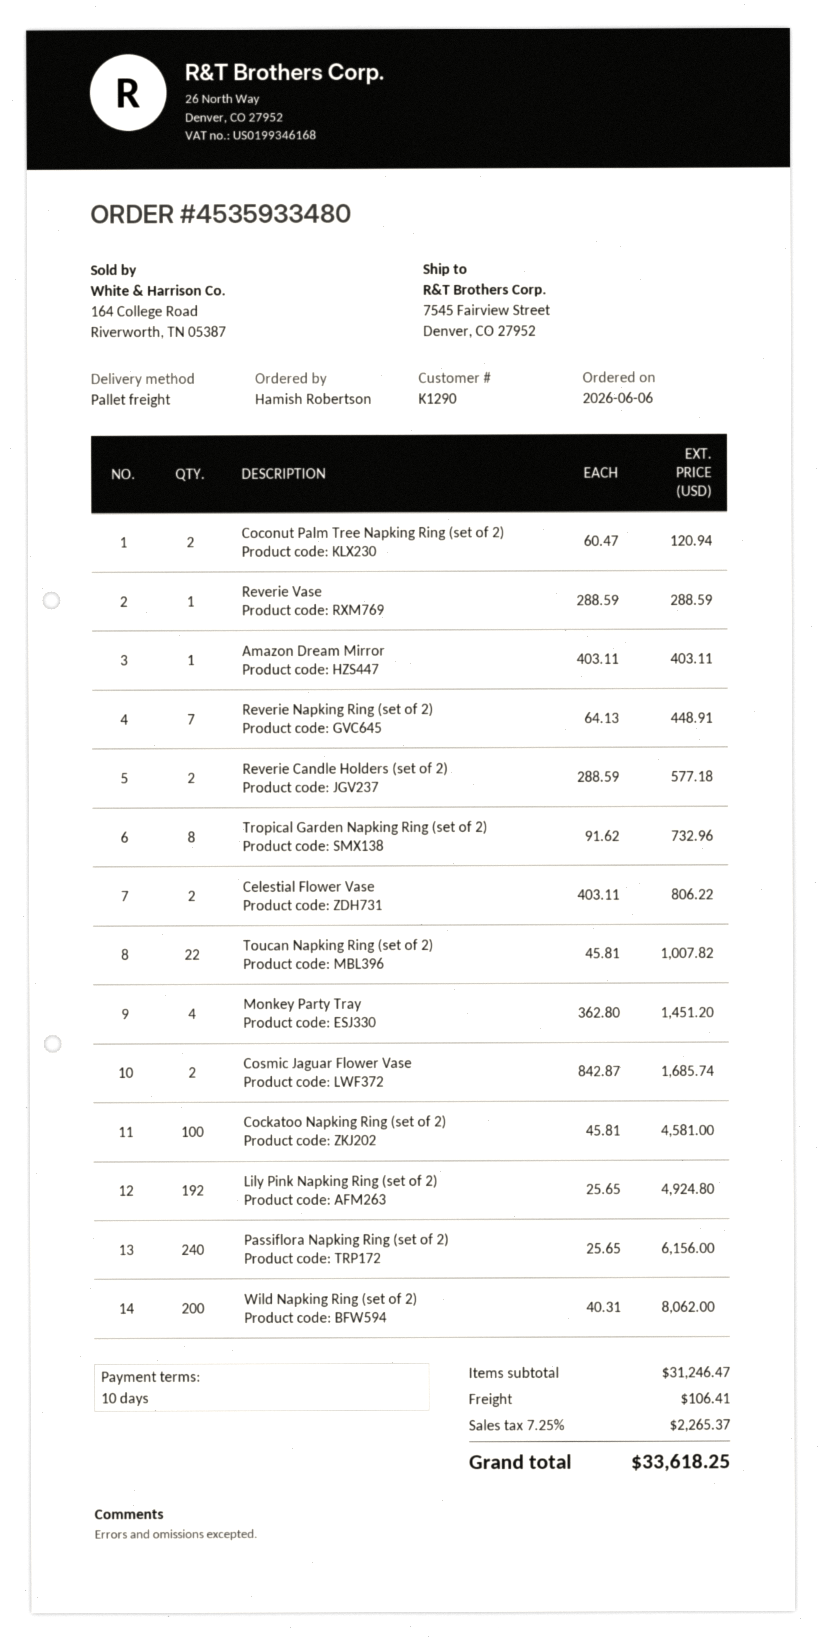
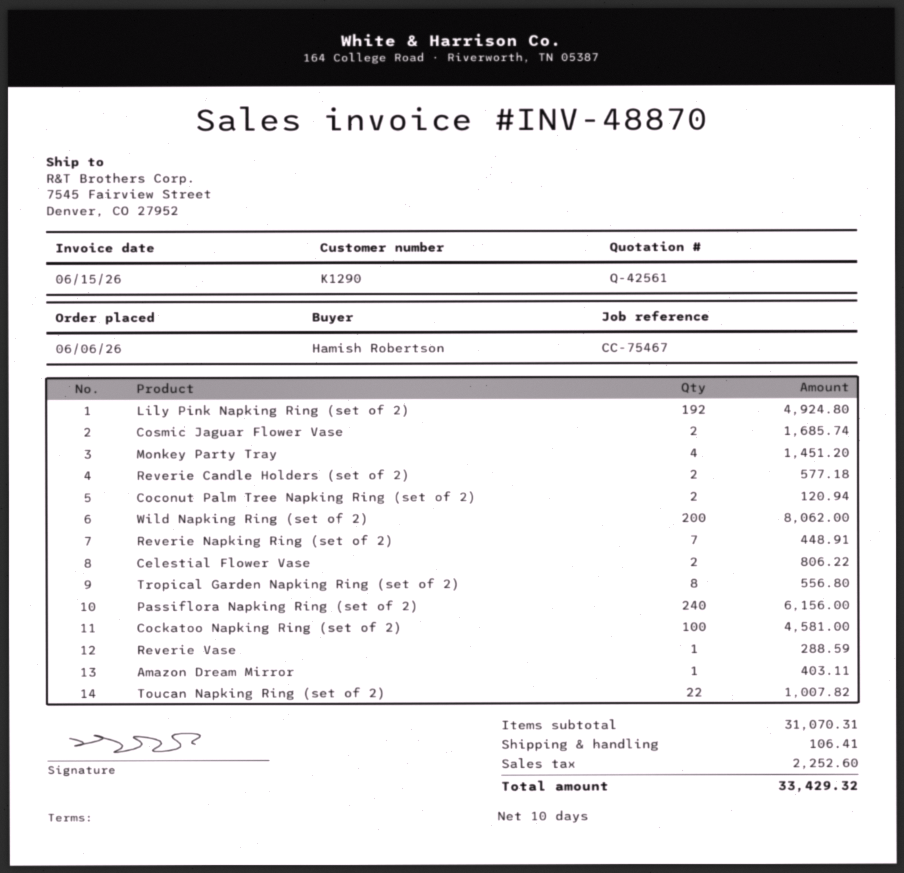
Tropical Garden Napking Ring (set of 2): 8 for 732.96 -> 8 for 556.80
subtotal: 31246.47 -> 31070.31
tax: 2265.37 -> 2252.60
total: 33618.25 -> 33429.32

